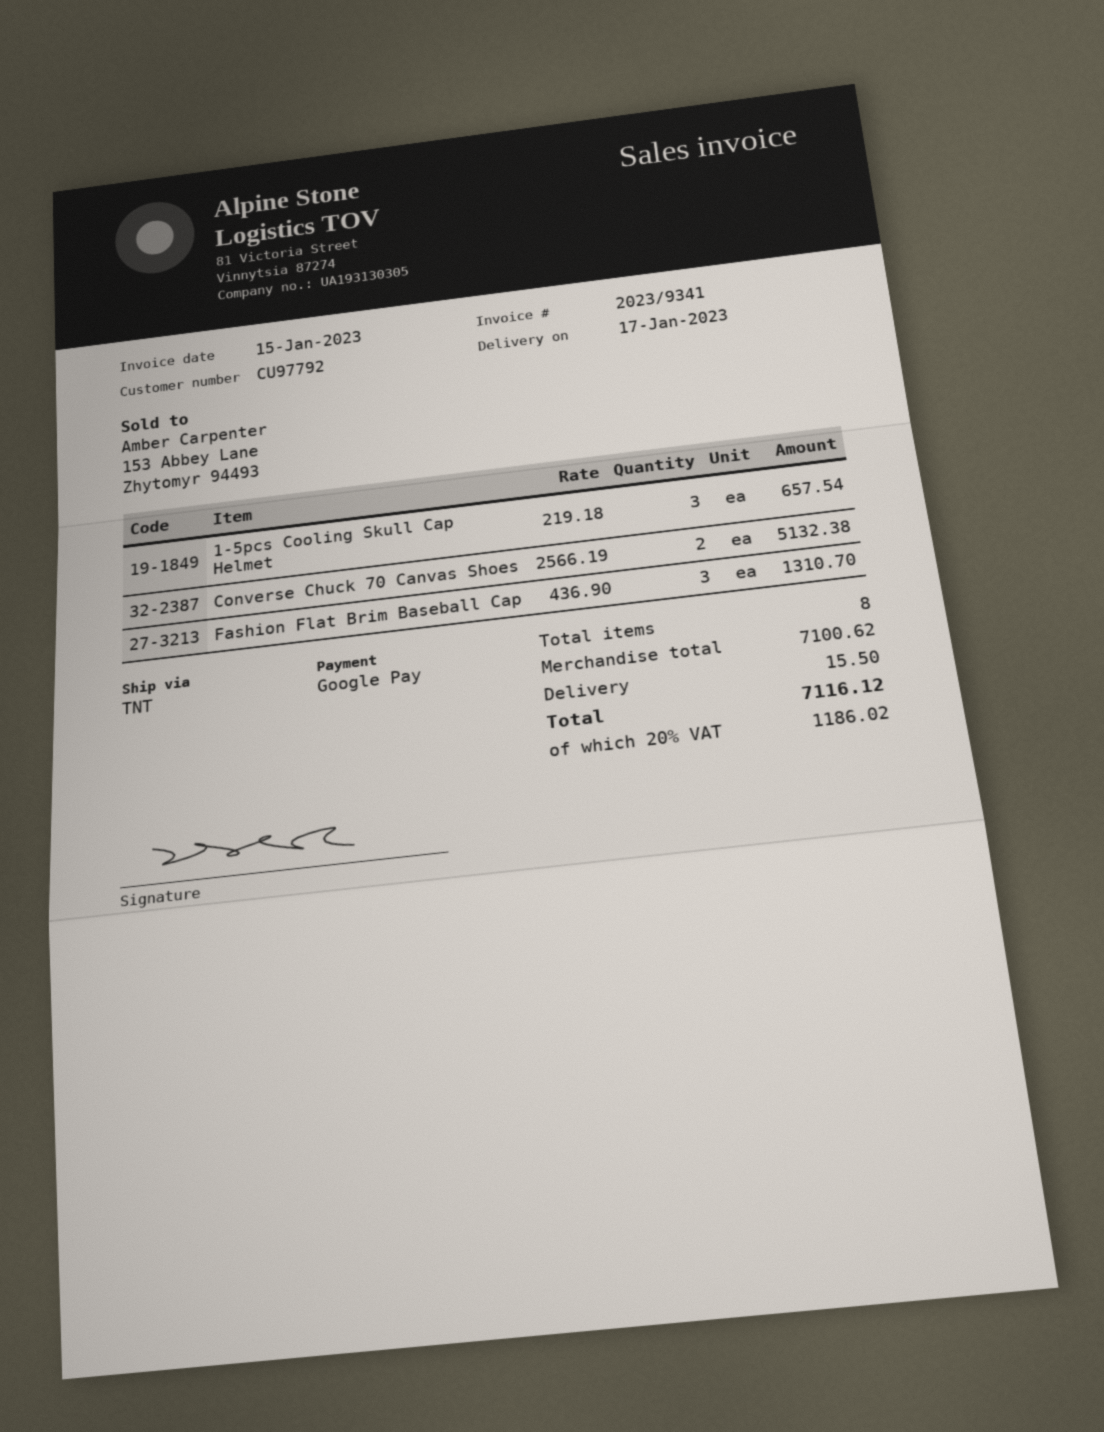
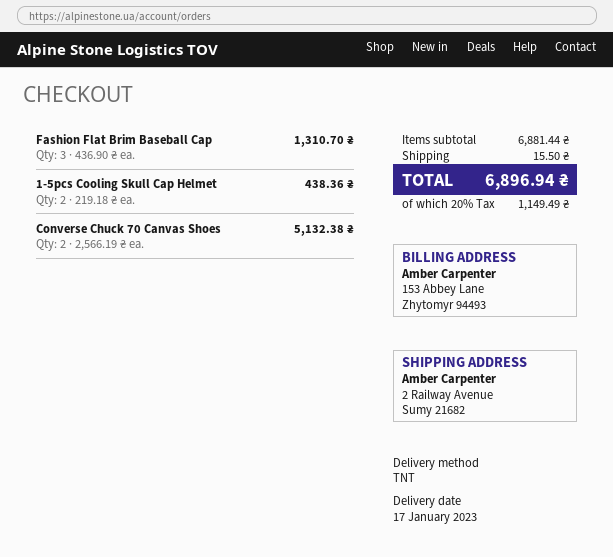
1-5pcs Cooling Skull Cap Helmet: 3 x 219.18 = 657.54 -> 2 x 219.18 = 438.36
subtotal: 7100.62 -> 6881.44
tax: 20% = 1186.02 -> 20% = 1149.49
total: 7116.12 -> 6896.94

